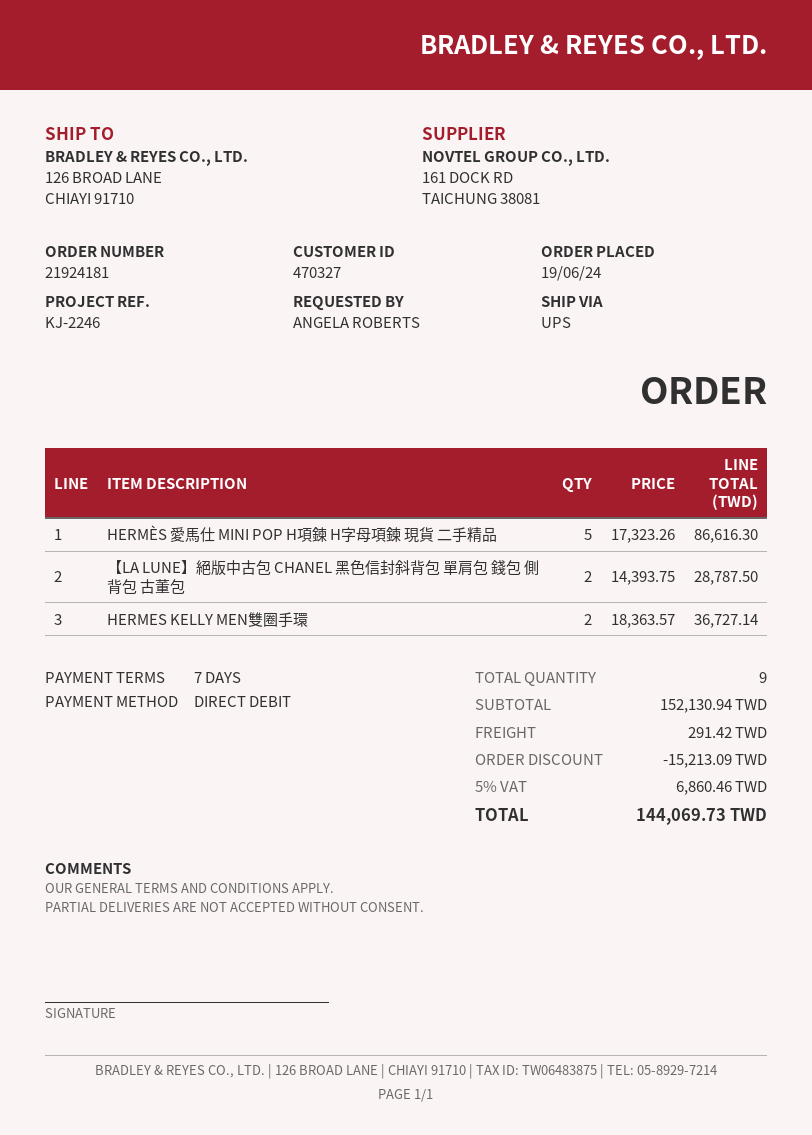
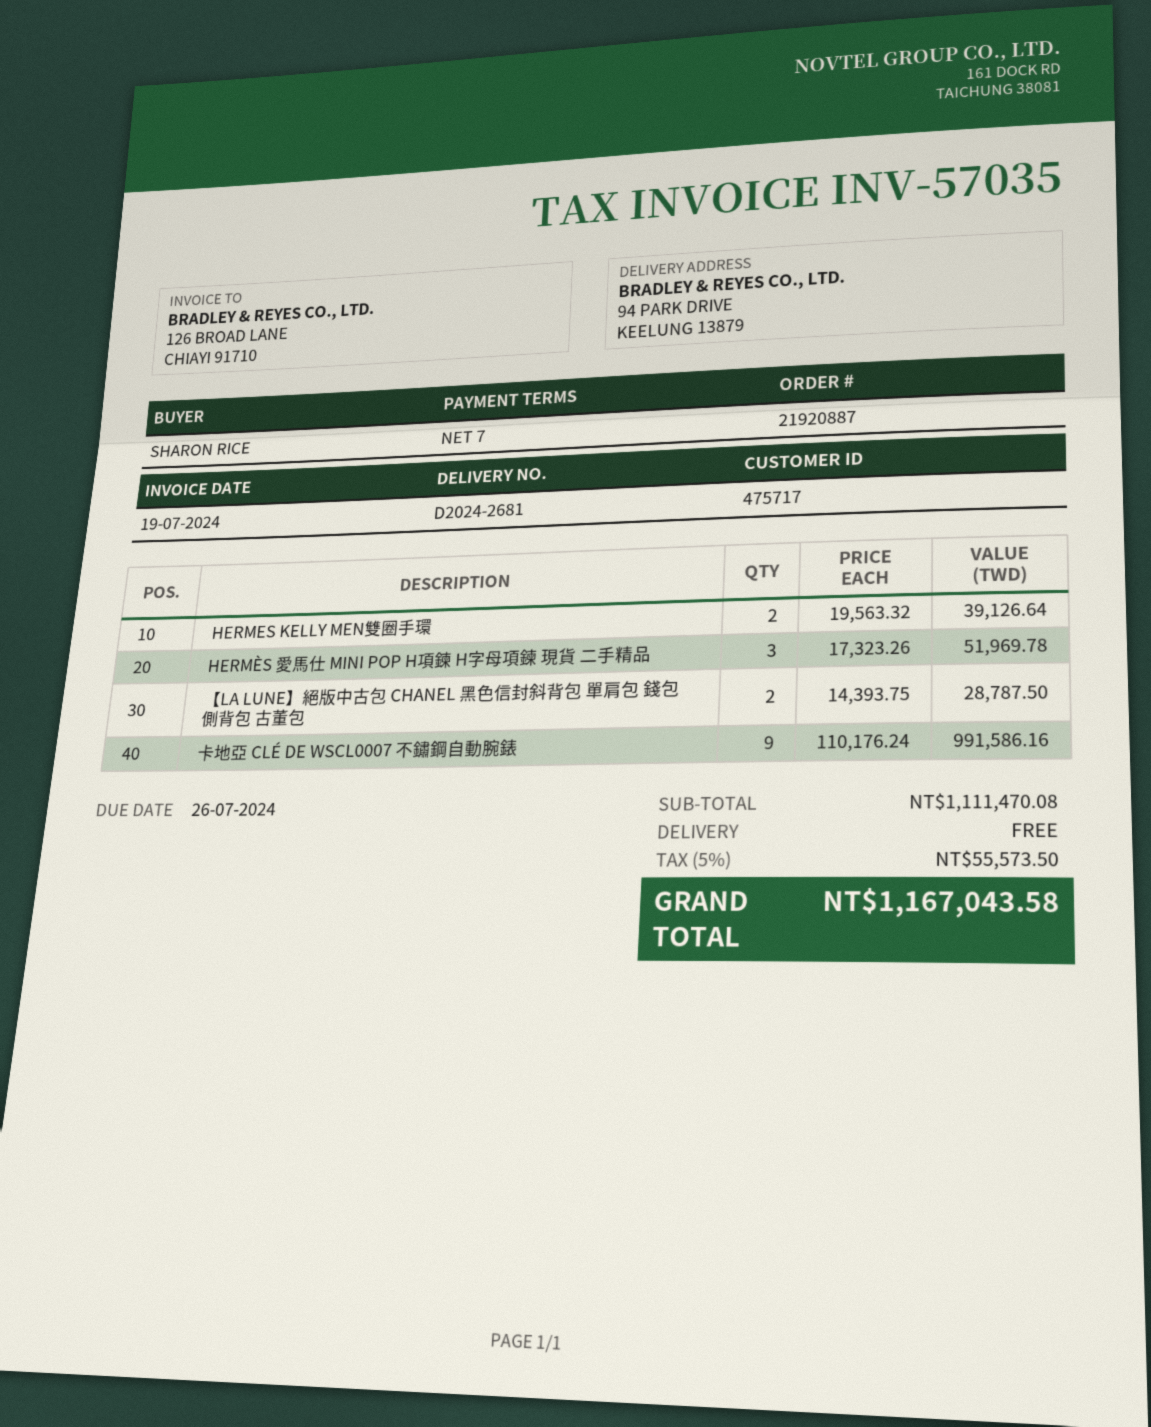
order number: 21924181 -> 21920887
customer number: 470327 -> 475717
ordered by: ANGELA ROBERTS -> SHARON RICE
ship to: 126 BROAD LANE, CHIAYI 91710 -> 94 PARK DRIVE, KEELUNG 13879
HERMÈS 愛馬仕 MINI POP H項鍊 H字母項鍊 現貨 二手精品: 5 x 17323.26 = 86616.30 -> 3 x 17323.26 = 51969.78
HERMES KELLY MEN雙圈手環: 2 x 18363.57 = 36727.14 -> 2 x 19563.32 = 39126.64
卡地亞 CLÉ DE WSCL0007 不鏽鋼自動腕錶: none -> 9 x 110176.24 = 991586.16
subtotal: 152130.94 -> 1111470.08
discount: 15213.09 -> none
shipping: 291.42 -> 0.00
tax: 5% = 6860.46 -> 5% = 55573.50
total: 144069.73 -> 1167043.58

